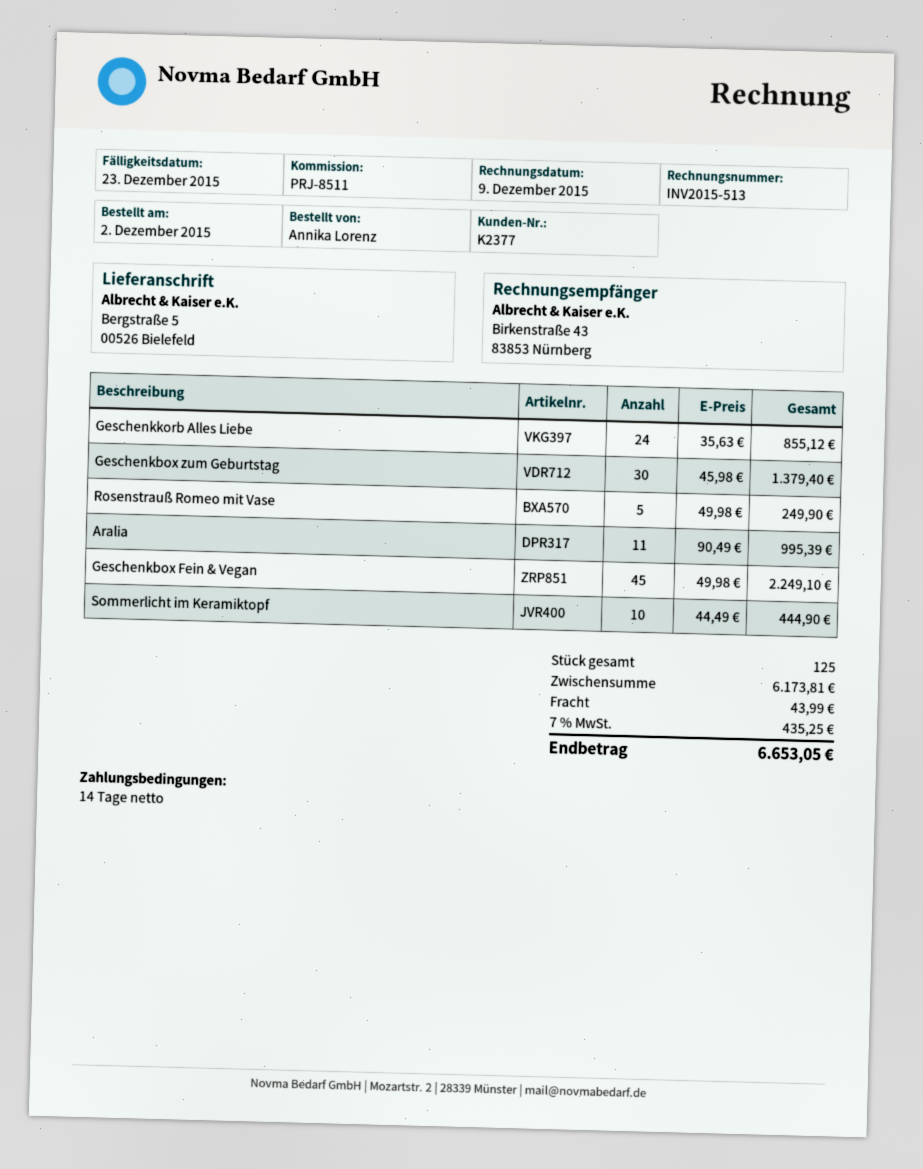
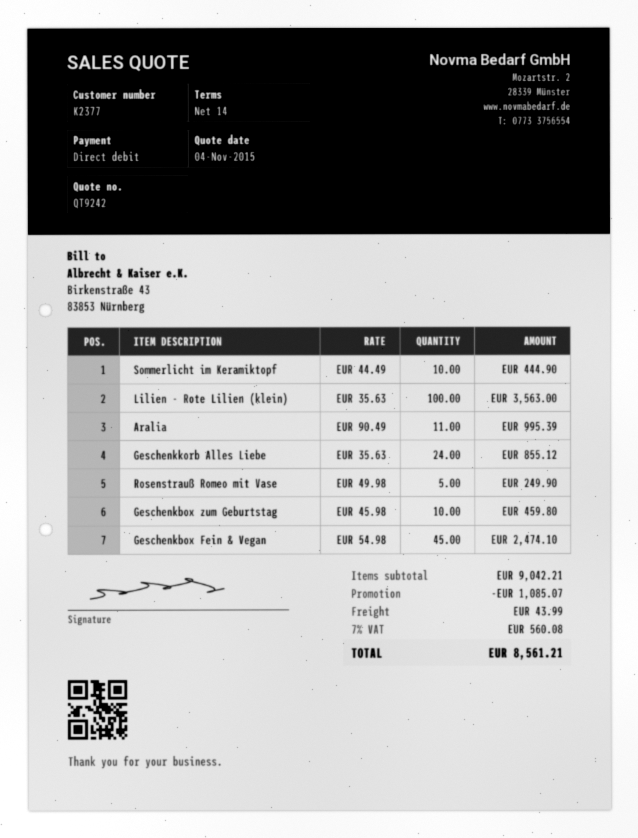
Geschenkbox zum Geburtstag: 30 x 45.98 = 1379.40 -> 10 x 45.98 = 459.80
Geschenkbox Fein & Vegan: 45 x 49.98 = 2249.10 -> 45 x 54.98 = 2474.10
Lilien - Rote Lilien (klein): none -> 100 x 35.63 = 3563.00
subtotal: 6173.81 -> 9042.21
discount: none -> 1085.07
tax: 7% = 435.25 -> 7% = 560.08
total: 6653.05 -> 8561.21

